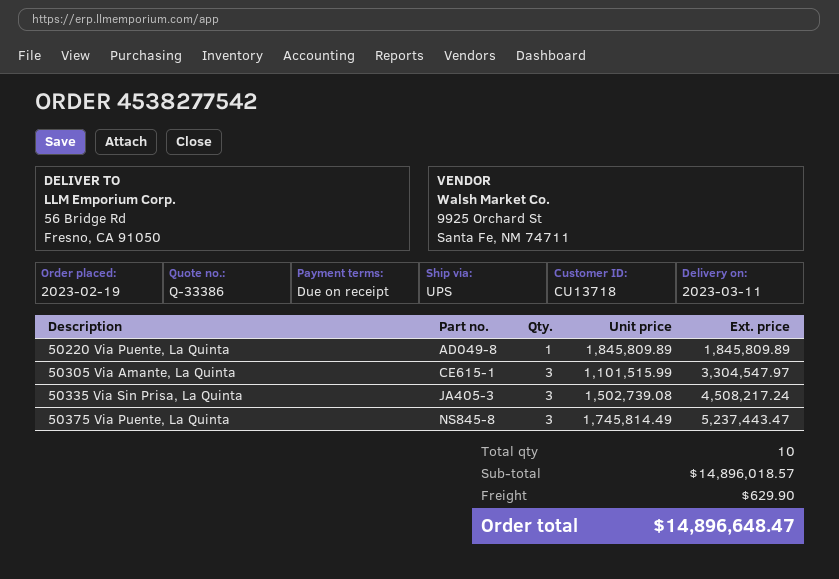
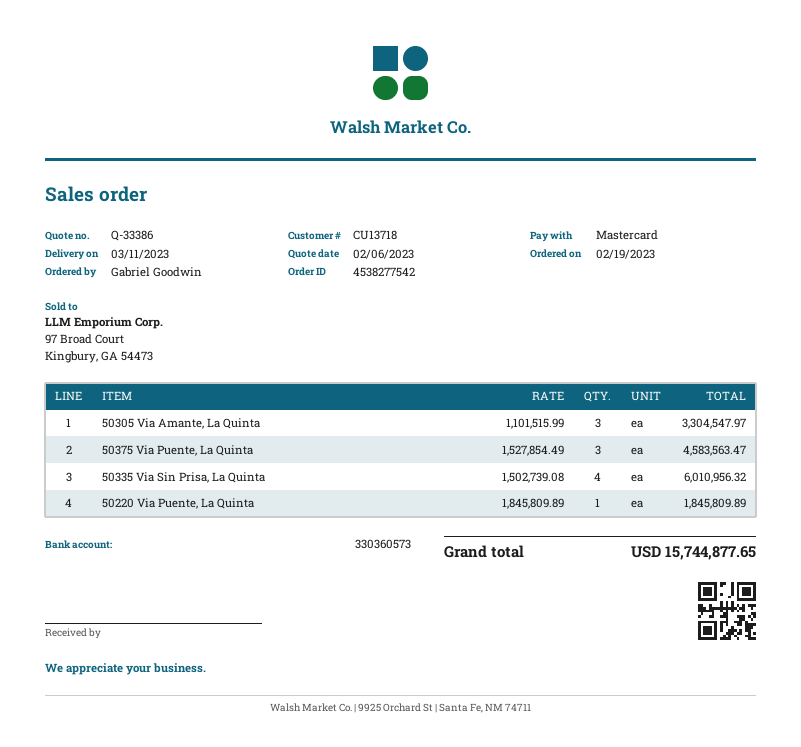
50335 Via Sin Prisa, La Quinta: 3 x 1502739.08 = 4508217.24 -> 4 x 1502739.08 = 6010956.32
50375 Via Puente, La Quinta: 3 x 1745814.49 = 5237443.47 -> 3 x 1527854.49 = 4583563.47
shipping: 629.90 -> none
total: 14896648.47 -> 15744877.65

